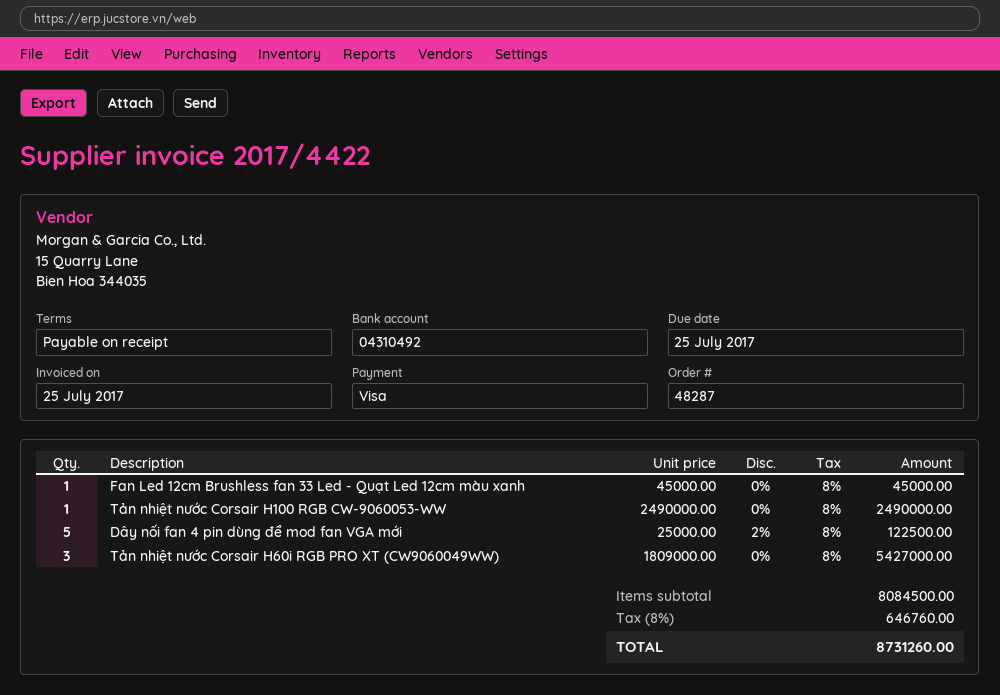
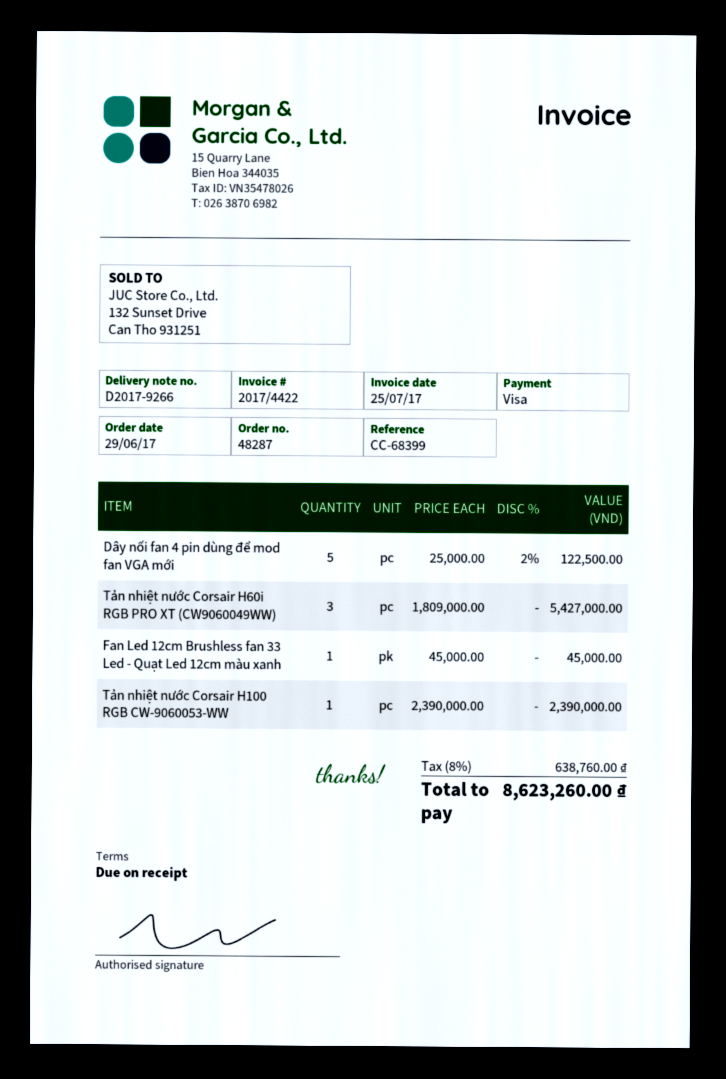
Tản nhiệt nước Corsair H100 RGB CW-9060053-WW: 1 x 2490000.00 = 2490000.00 -> 1 x 2390000.00 = 2390000.00
tax: 8% = 646760.00 -> 8% = 638760.00
total: 8731260.00 -> 8623260.00

